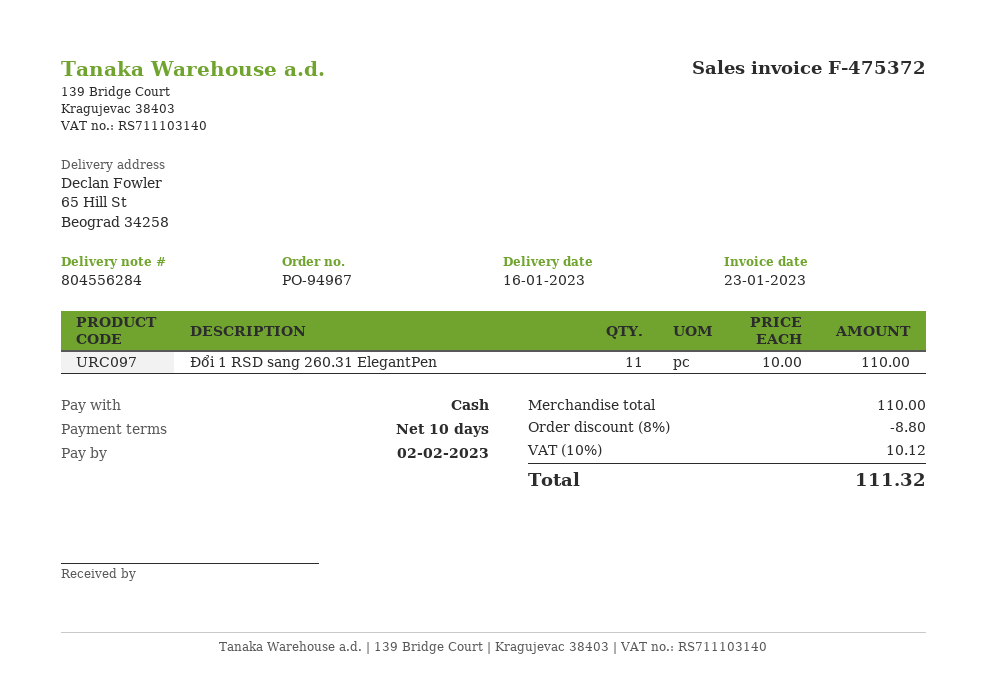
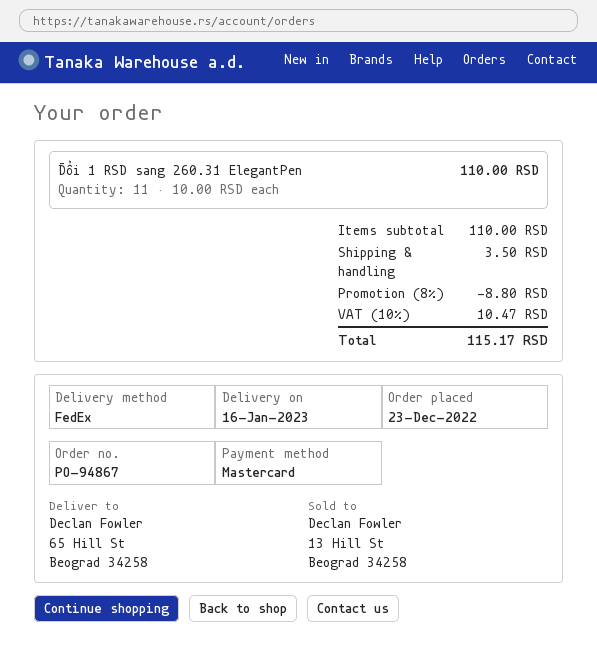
order number: PO-94967 -> PO-94867
payment method: cash -> Mastercard
shipping: none -> 3.50
tax: 10% = 10.12 -> 10% = 10.47
total: 111.32 -> 115.17

